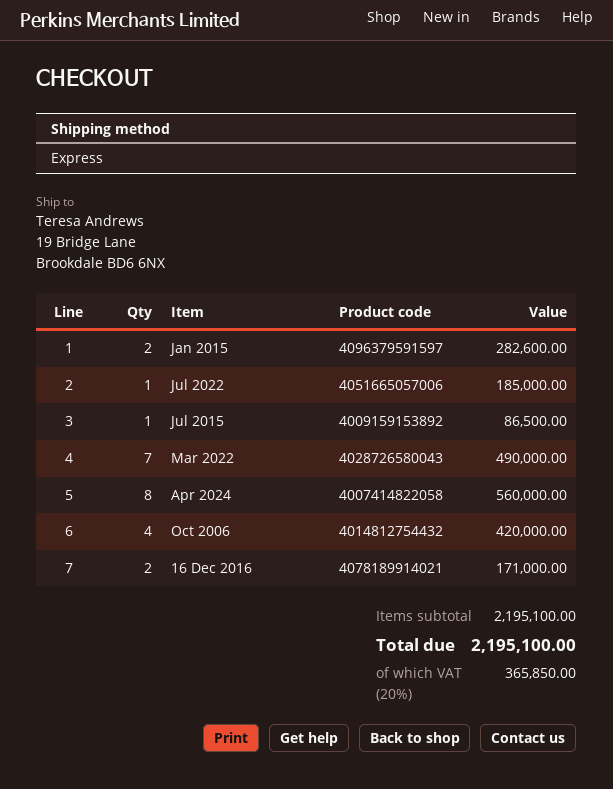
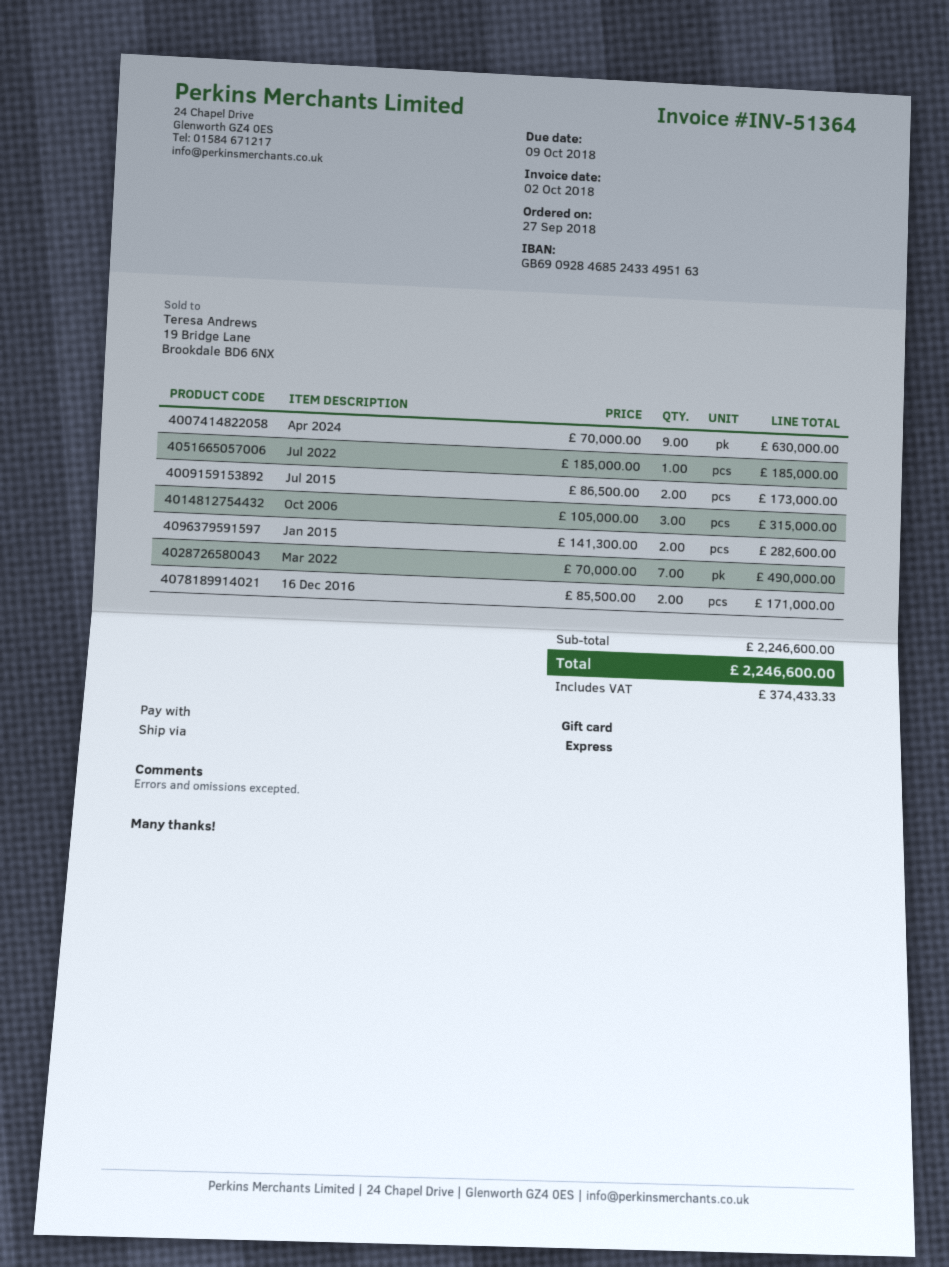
Jul 2015: 1 for 86500.00 -> 2 for 173000.00
Apr 2024: 8 for 560000.00 -> 9 for 630000.00
Oct 2006: 4 for 420000.00 -> 3 for 315000.00
subtotal: 2195100.00 -> 2246600.00
tax: 365850.00 -> 374433.33
total: 2195100.00 -> 2246600.00

